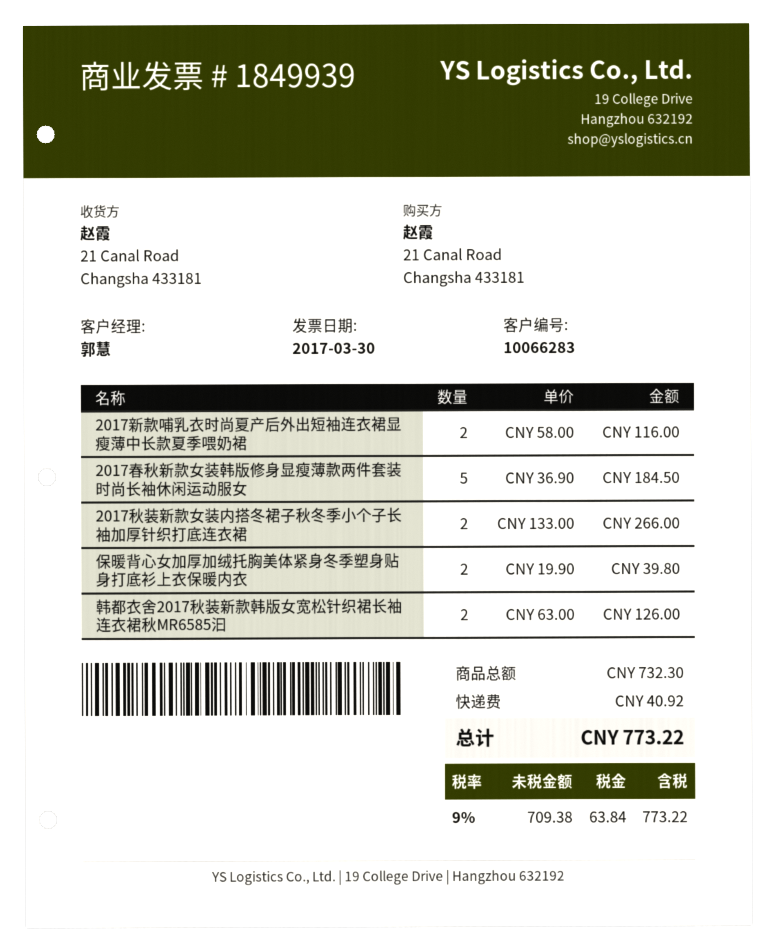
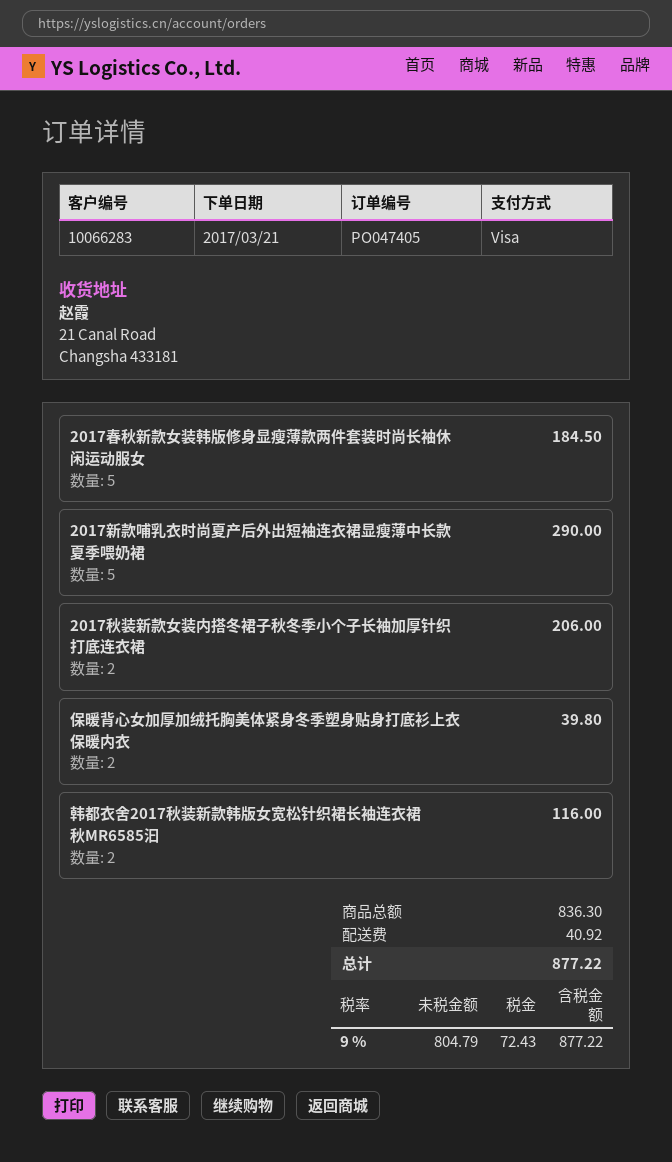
2017新款哺乳衣时尚夏产后外出短袖连衣裙显瘦薄中长款夏季喂奶裙: 2 for 116.00 -> 5 for 290.00
2017秋装新款女装内搭冬裙子秋冬季小个子长袖加厚针织打底连衣裙: 2 for 266.00 -> 2 for 206.00
韩都衣舍2017秋装新款韩版女宽松针织裙长袖连衣裙秋MR6585汩: 2 for 126.00 -> 2 for 116.00
subtotal: 732.30 -> 836.30
net: 709.38 -> 804.79
tax: 9% = 63.84 -> 9% = 72.43
total: 773.22 -> 877.22

